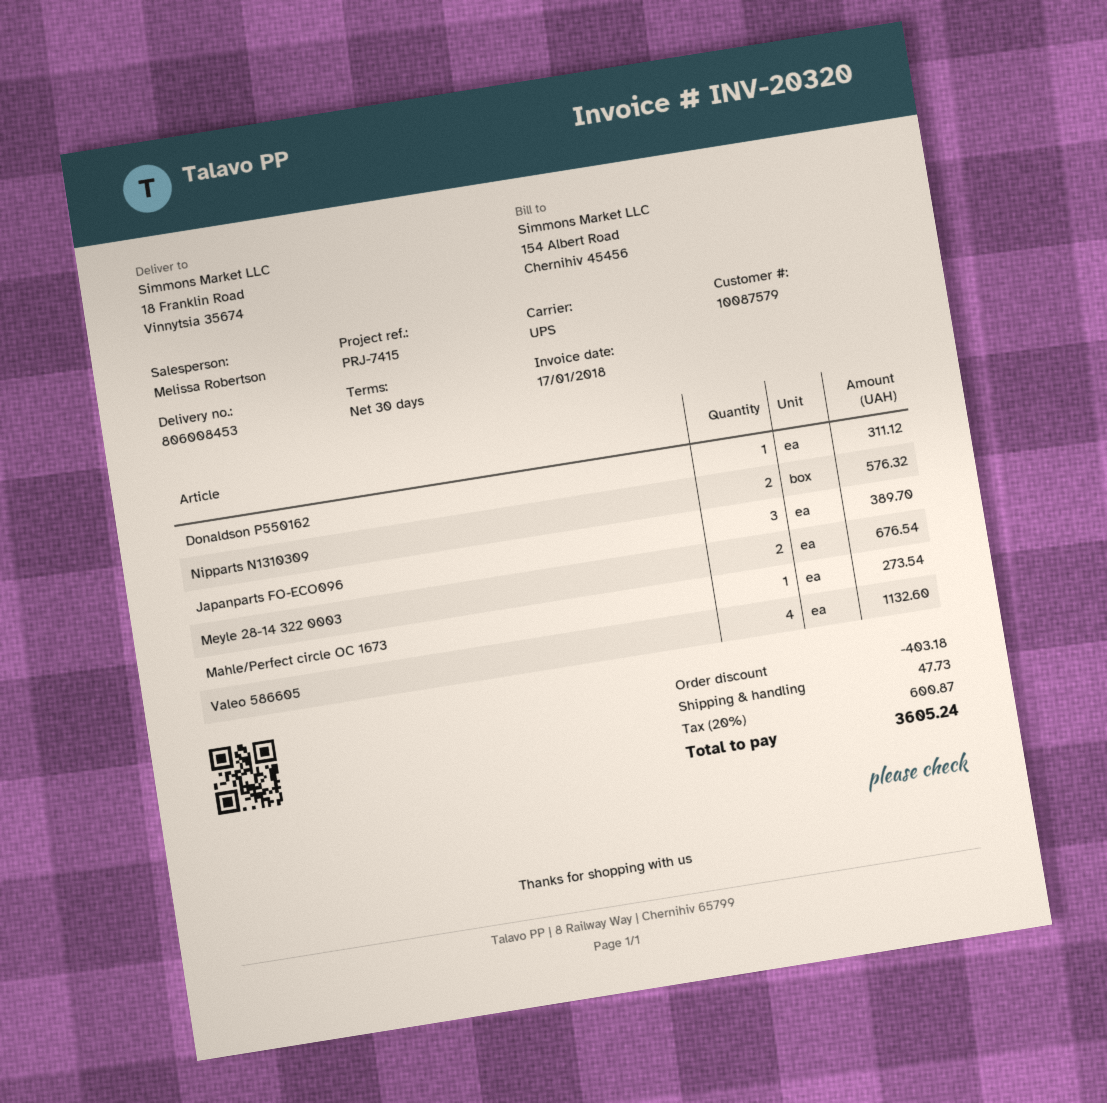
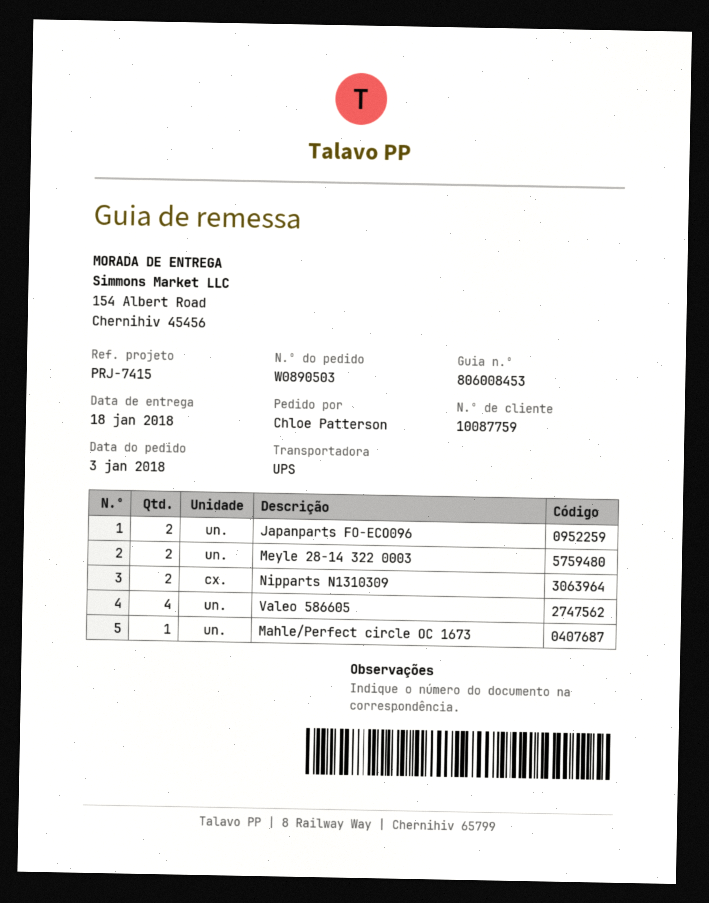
customer number: 10087579 -> 10087759
ship to: 18 Franklin Road, Vinnytsia 35674 -> 154 Albert Road, Chernihiv 45456
Donaldson P550162: 1 -> none
Japanparts FO-ECO096: 3 -> 2

